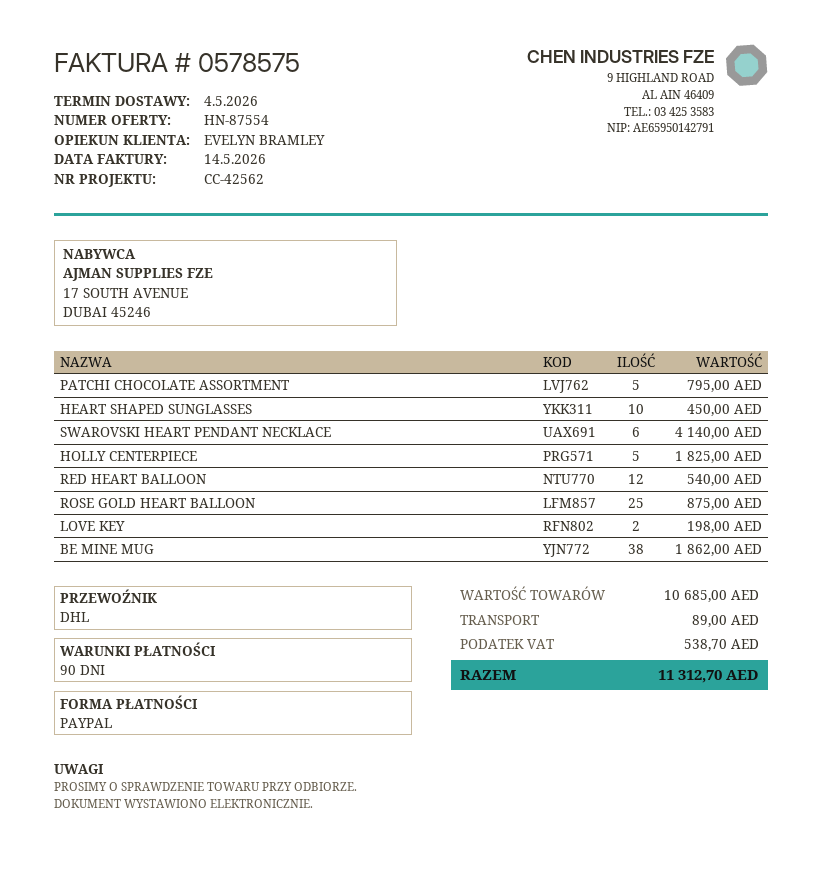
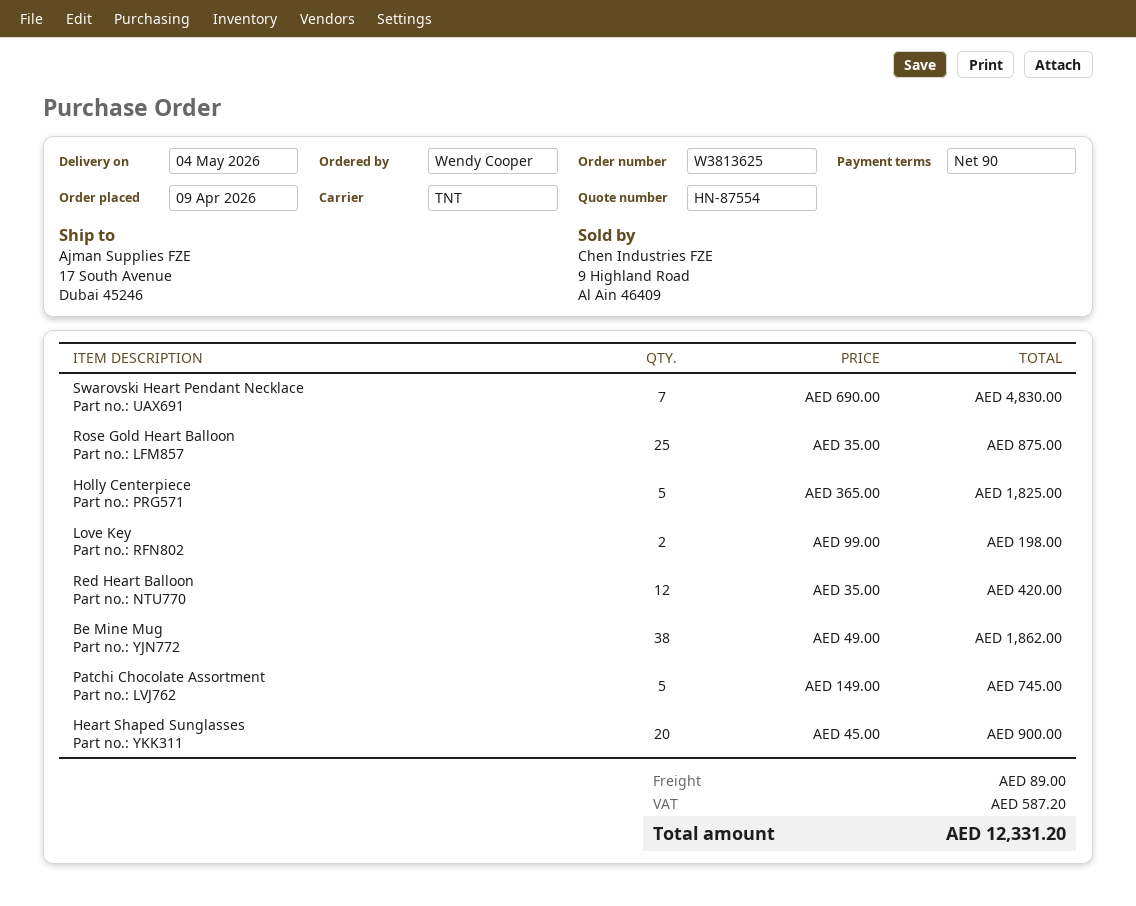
shipping method: DHL -> TNT
PATCHI CHOCOLATE ASSORTMENT: 5 for 795.00 -> 5 for 745.00
HEART SHAPED SUNGLASSES: 10 for 450.00 -> 20 for 900.00
SWAROVSKI HEART PENDANT NECKLACE: 6 for 4140.00 -> 7 for 4830.00
RED HEART BALLOON: 12 for 540.00 -> 12 for 420.00
tax: 538.70 -> 587.20
total: 11312.70 -> 12331.20

